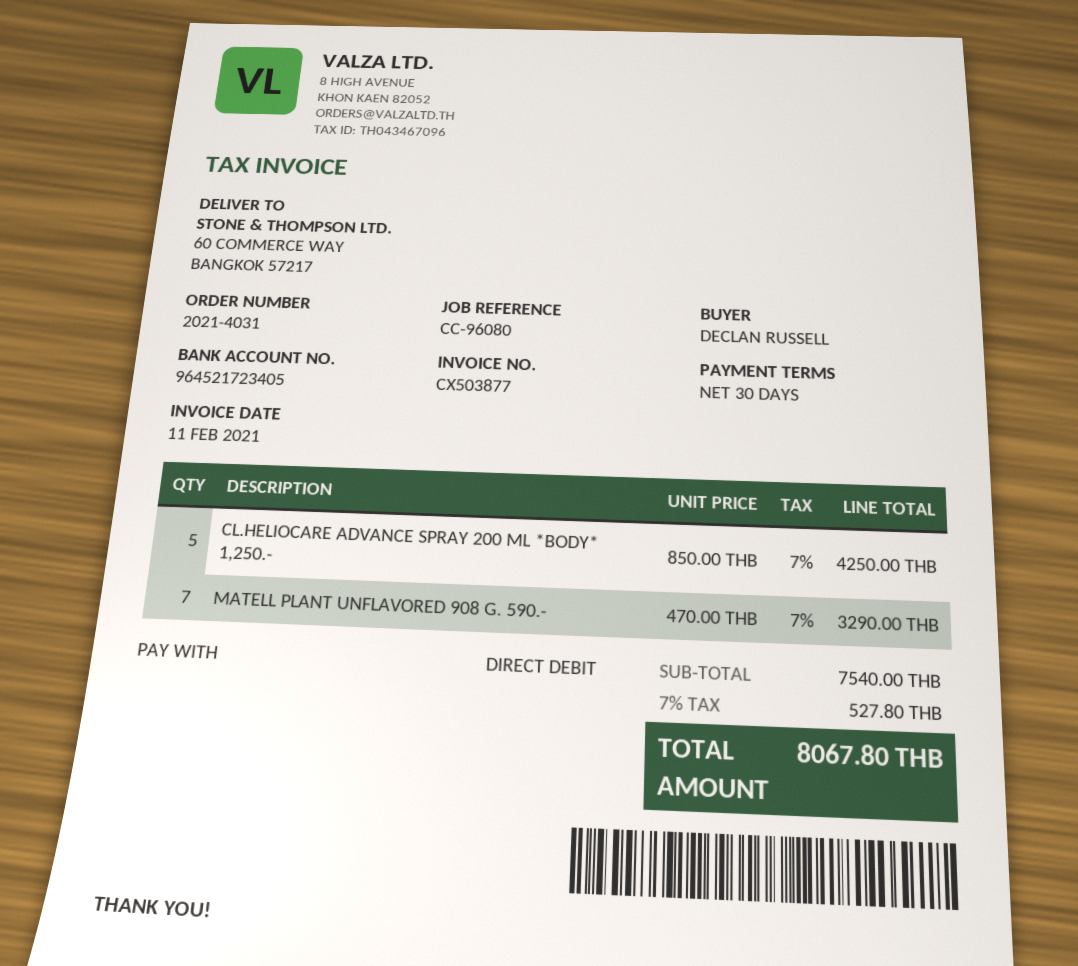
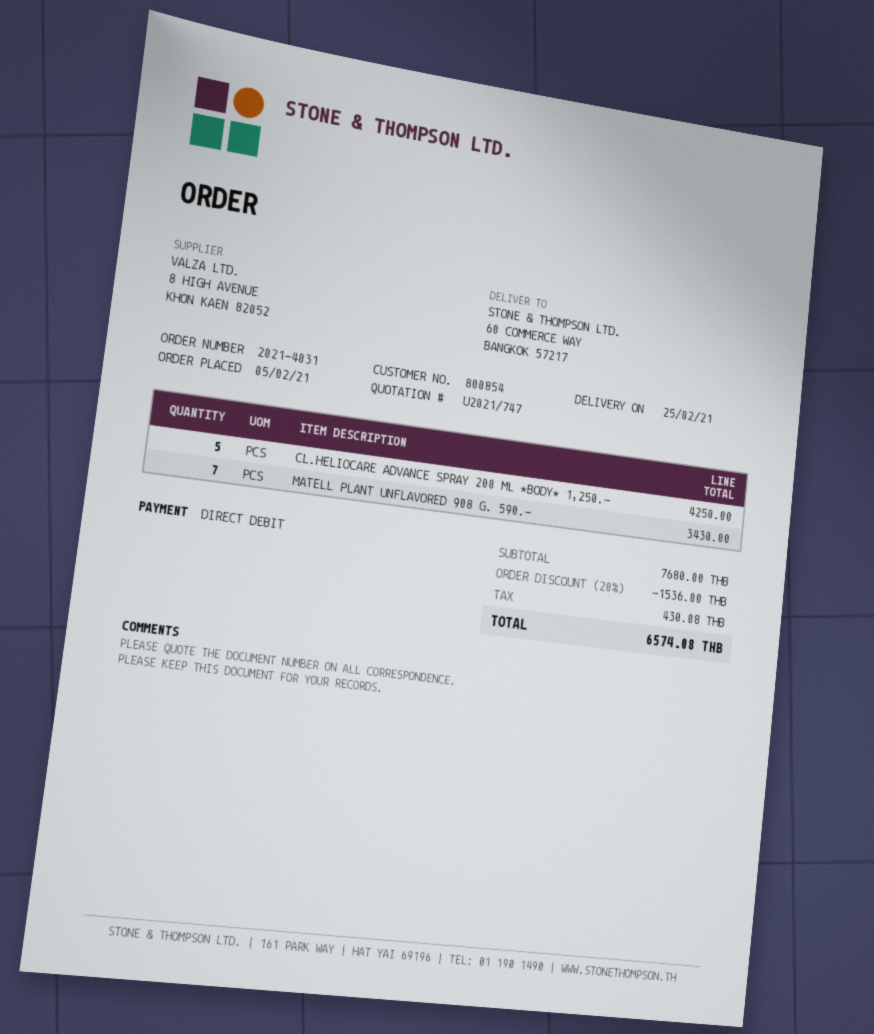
MATELL PLANT UNFLAVORED 908 G. 590.-: 7 for 3290.00 -> 7 for 3430.00
subtotal: 7540.00 -> 7680.00
discount: none -> 20% = 1536.00
tax: 527.80 -> 430.08
total: 8067.80 -> 6574.08

